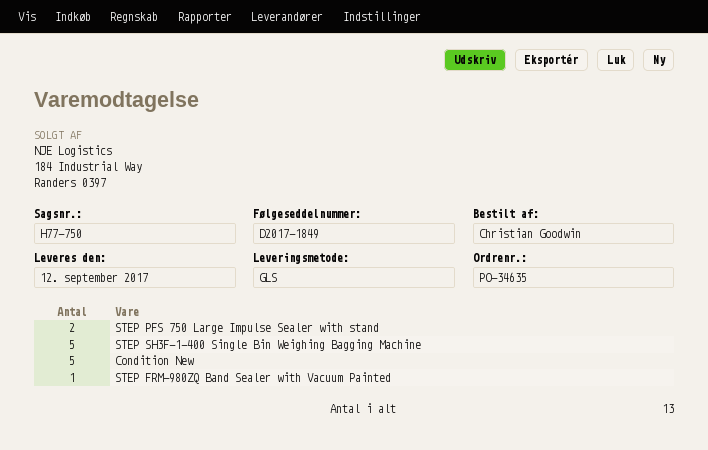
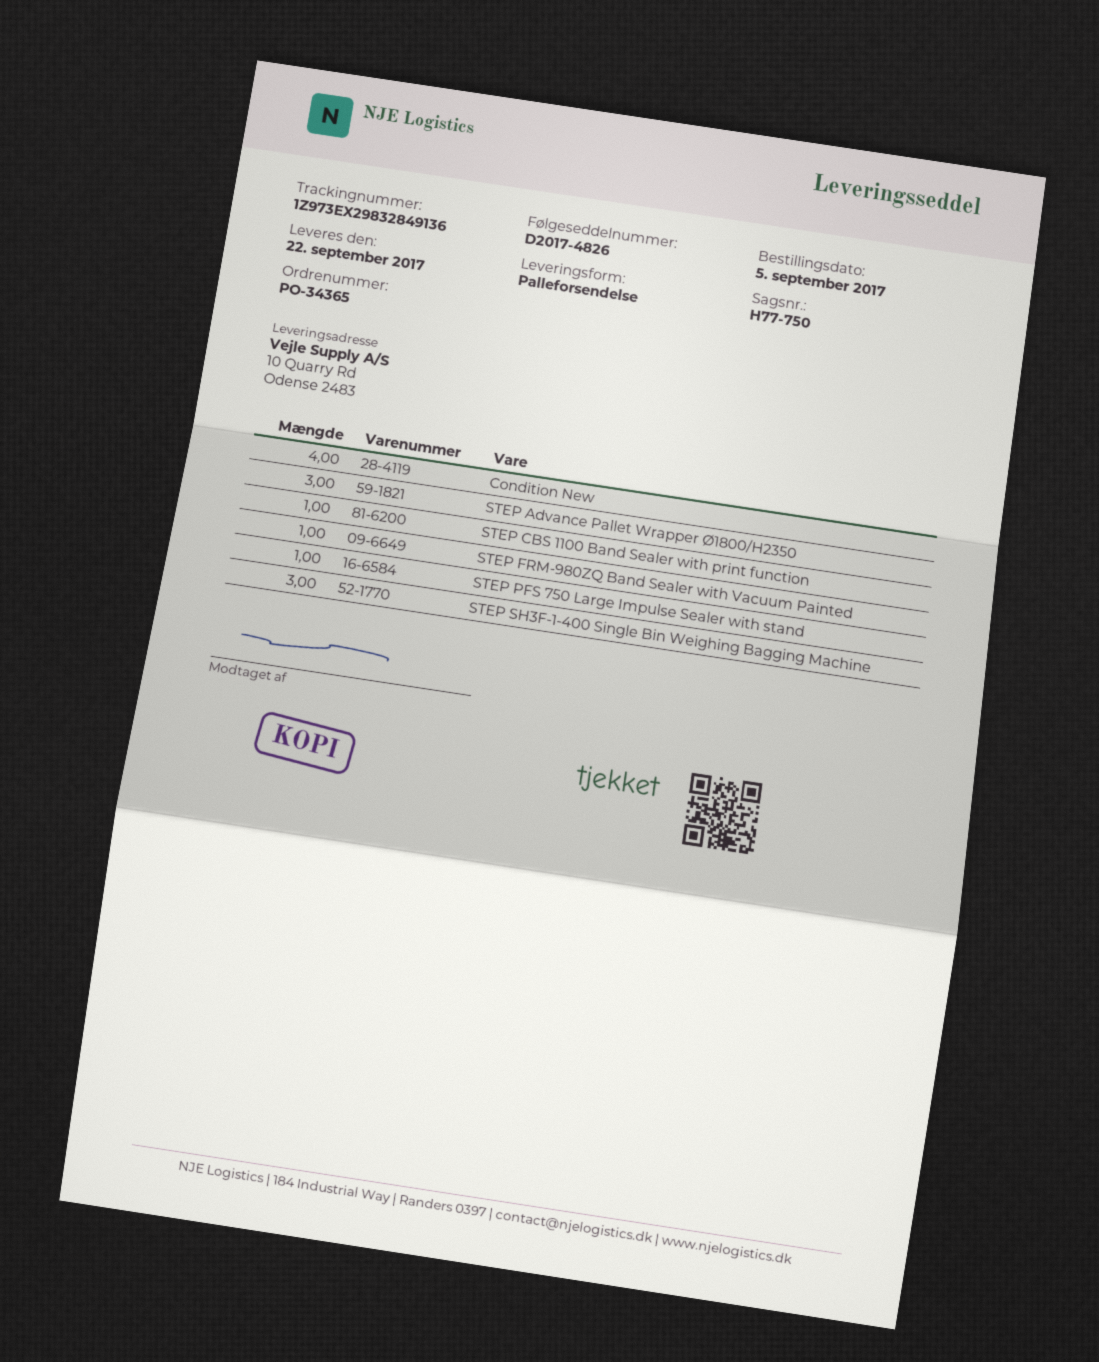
order number: PO-34635 -> PO-34365
delivery note number: D2017-1849 -> D2017-4826
delivery date: 2017-09-12 -> 2017-09-22
shipping method: GLS -> pallet freight
STEP PFS 750 Large Impulse Sealer with stand: 2 -> 1
STEP SH3F-1-400 Single Bin Weighing Bagging Machine: 5 -> 3
Condition New: 5 -> 4
STEP Advance Pallet Wrapper Ø1800/H2350: none -> 3
STEP CBS 1100 Band Sealer with print function: none -> 1

